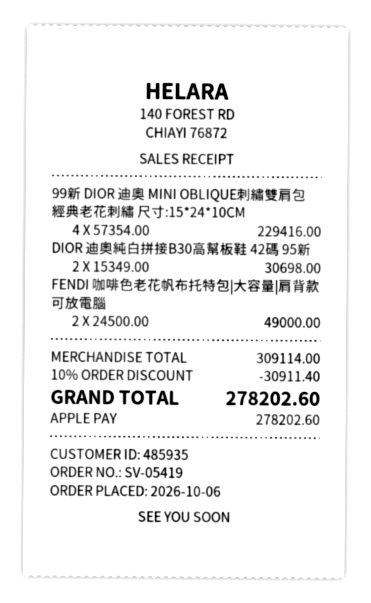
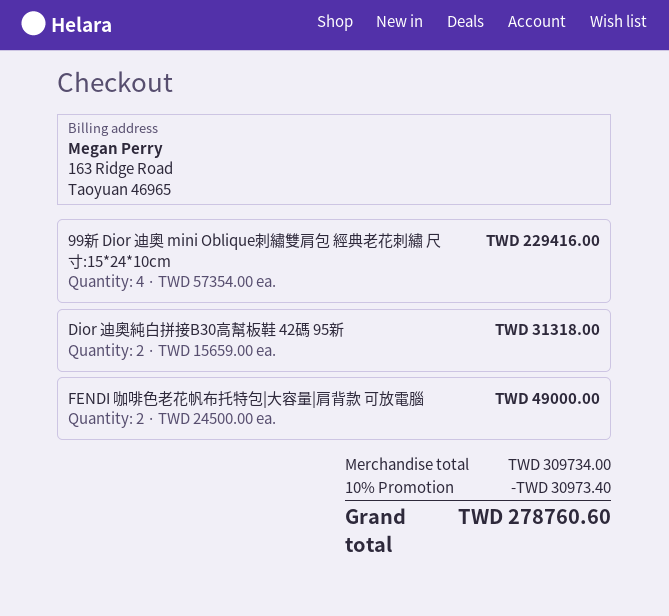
DIOR 迪奧純白拼接B30高幫板鞋 42碼 95新: 2 x 15349.00 = 30698.00 -> 2 x 15659.00 = 31318.00
subtotal: 309114.00 -> 309734.00
discount: 10% = 30911.40 -> 10% = 30973.40
total: 278202.60 -> 278760.60

